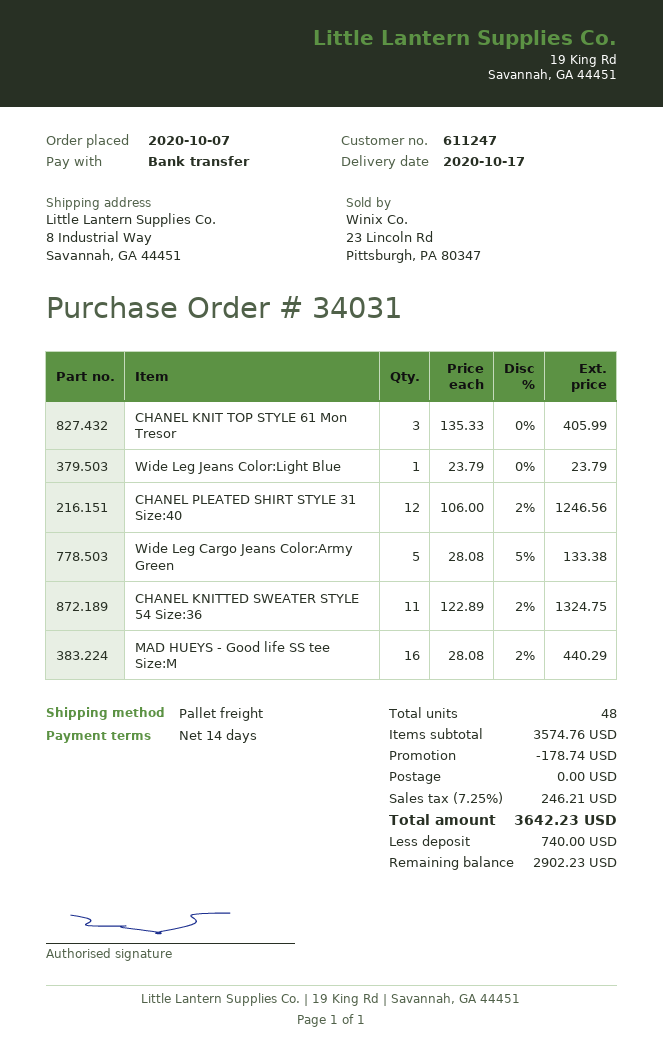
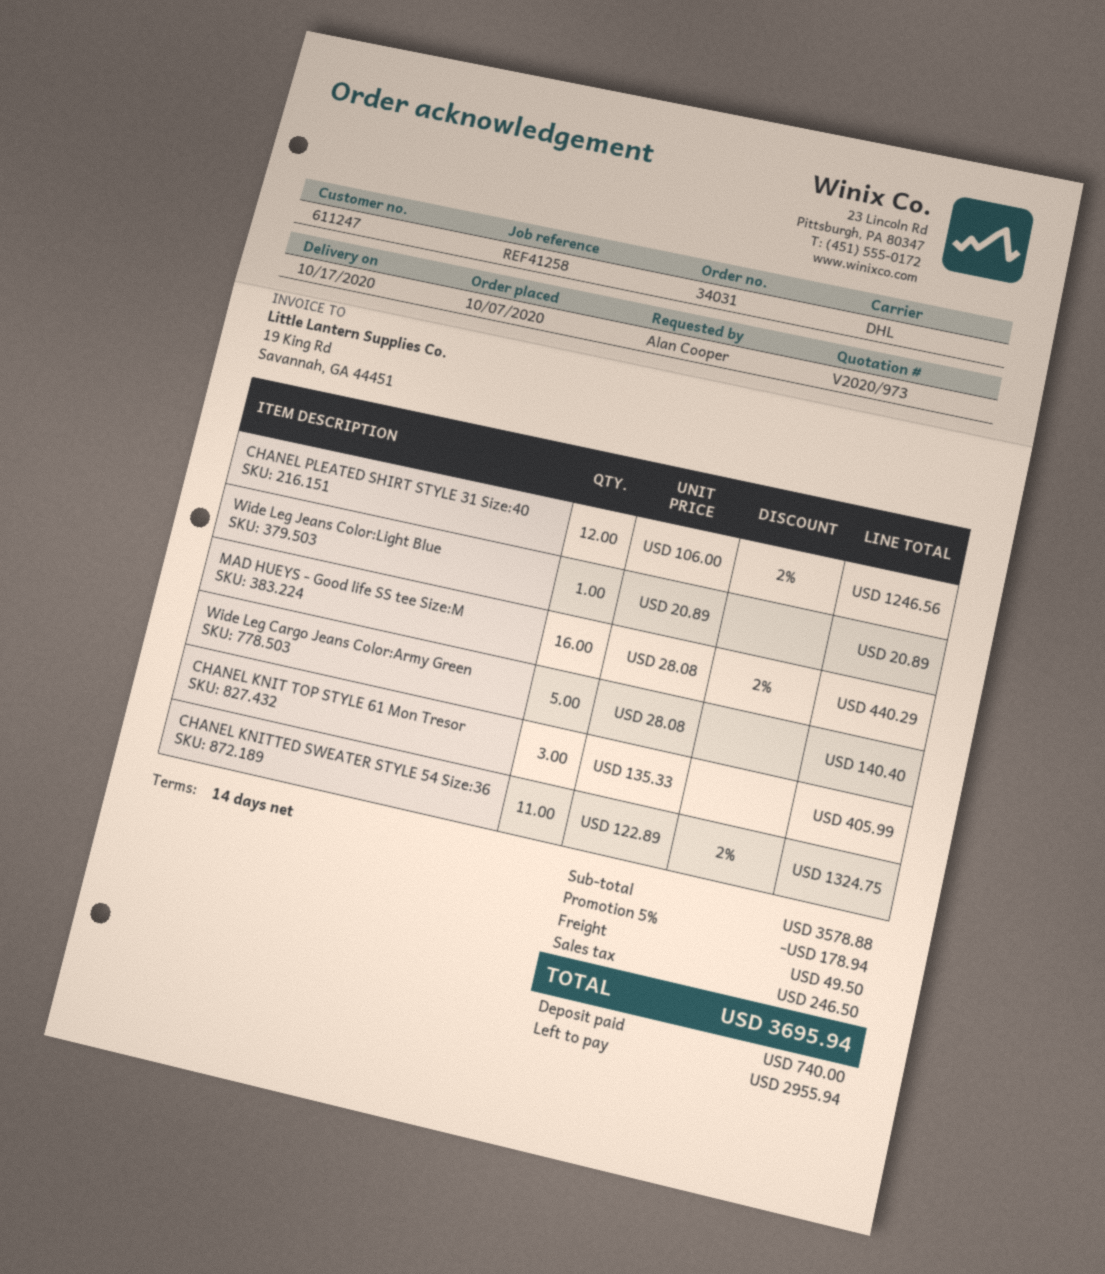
shipping method: pallet freight -> DHL
Wide Leg Jeans Color:Light Blue: 1 x 23.79 = 23.79 -> 1 x 20.89 = 20.89
Wide Leg Cargo Jeans Color:Army Green: 5 x 28.08 - 5% = 133.38 -> 5 x 28.08 = 140.40
subtotal: 3574.76 -> 3578.88
discount: 178.74 -> 178.94
shipping: 0.00 -> 49.50
tax: 246.21 -> 246.50
total: 3642.23 -> 3695.94
balance: 2902.23 -> 2955.94

